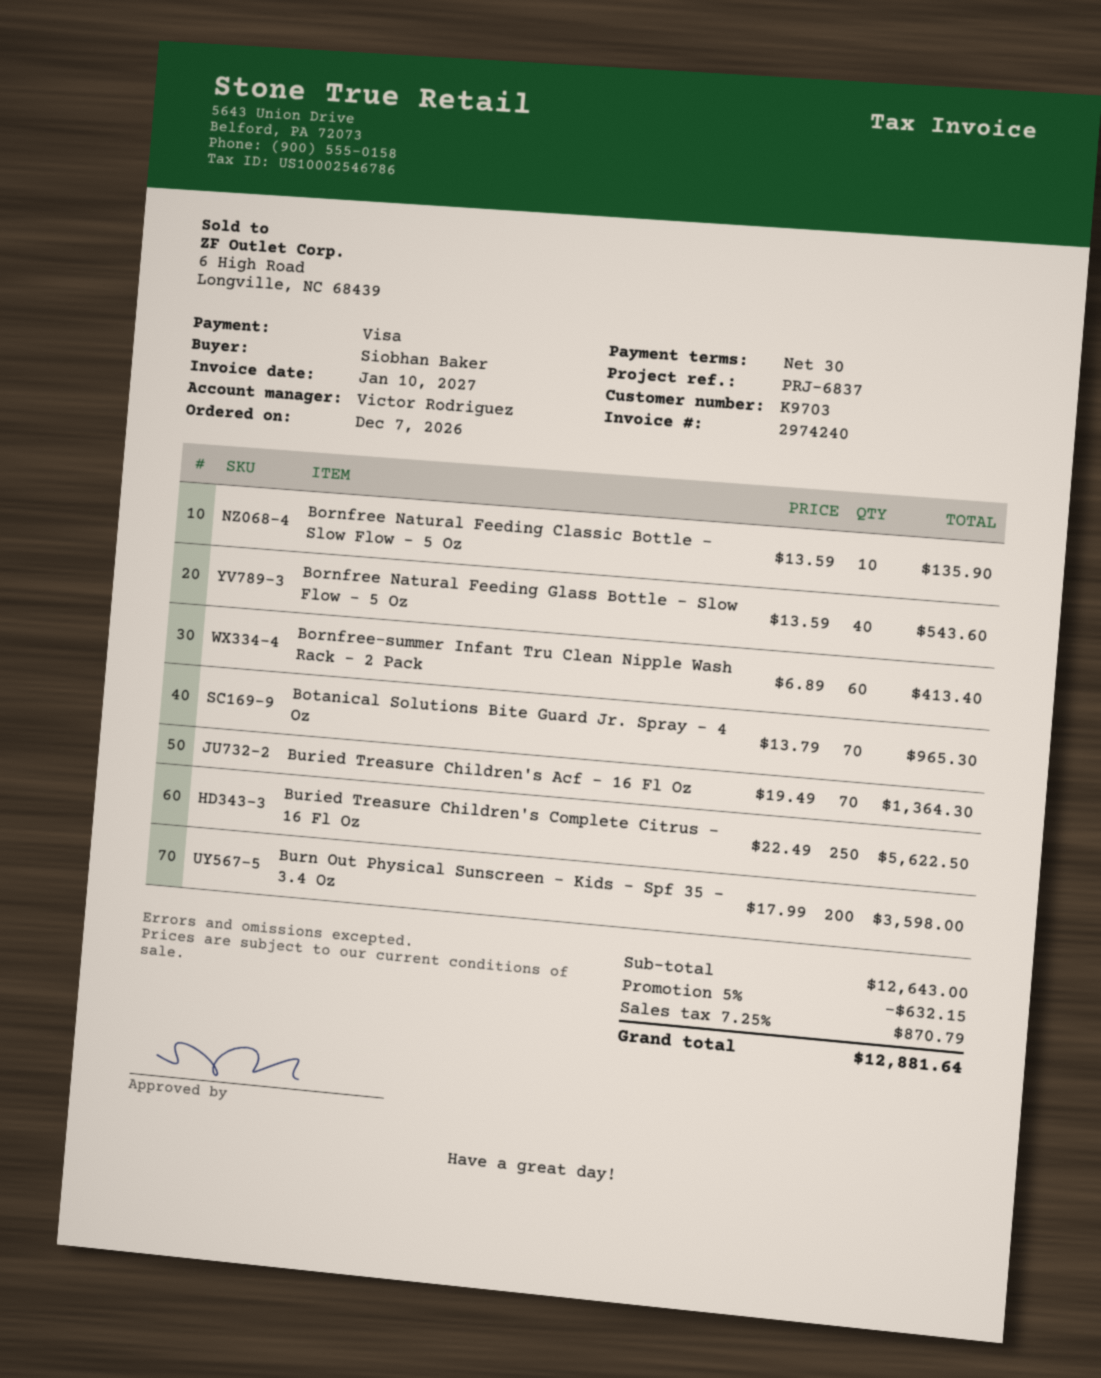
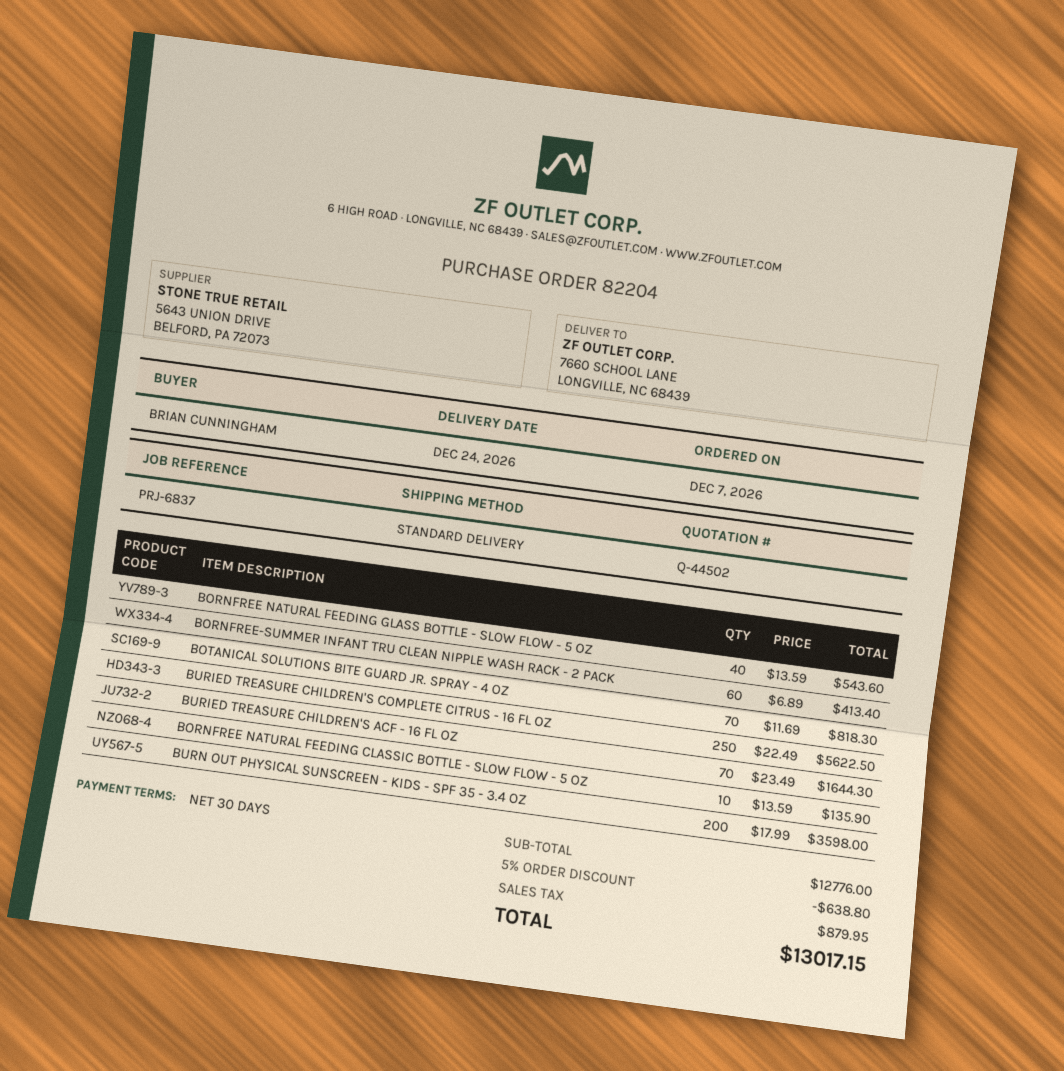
ordered by: Siobhan Baker -> BRIAN CUNNINGHAM
Botanical Solutions Bite Guard Jr. Spray - 4 Oz: 70 x 13.79 = 965.30 -> 70 x 11.69 = 818.30
Buried Treasure Children's Acf - 16 Fl Oz: 70 x 19.49 = 1364.30 -> 70 x 23.49 = 1644.30
subtotal: 12643.00 -> 12776.00
discount: 5% = 632.15 -> 5% = 638.80
tax: 870.79 -> 879.95
total: 12881.64 -> 13017.15

